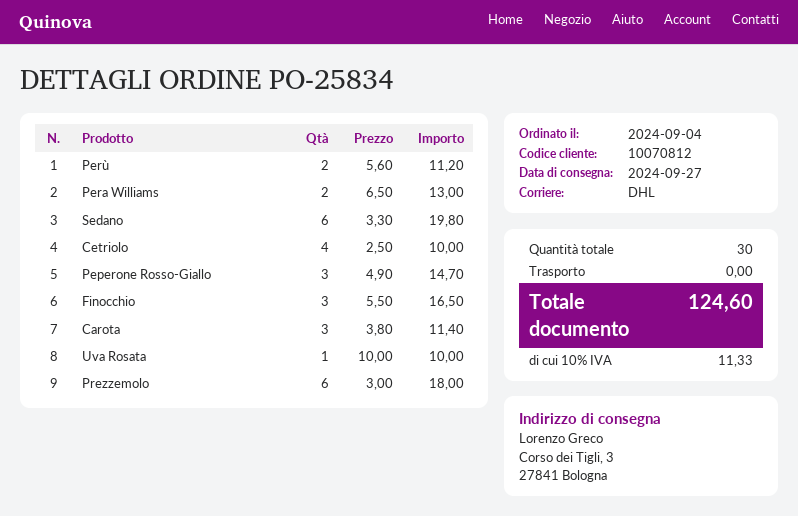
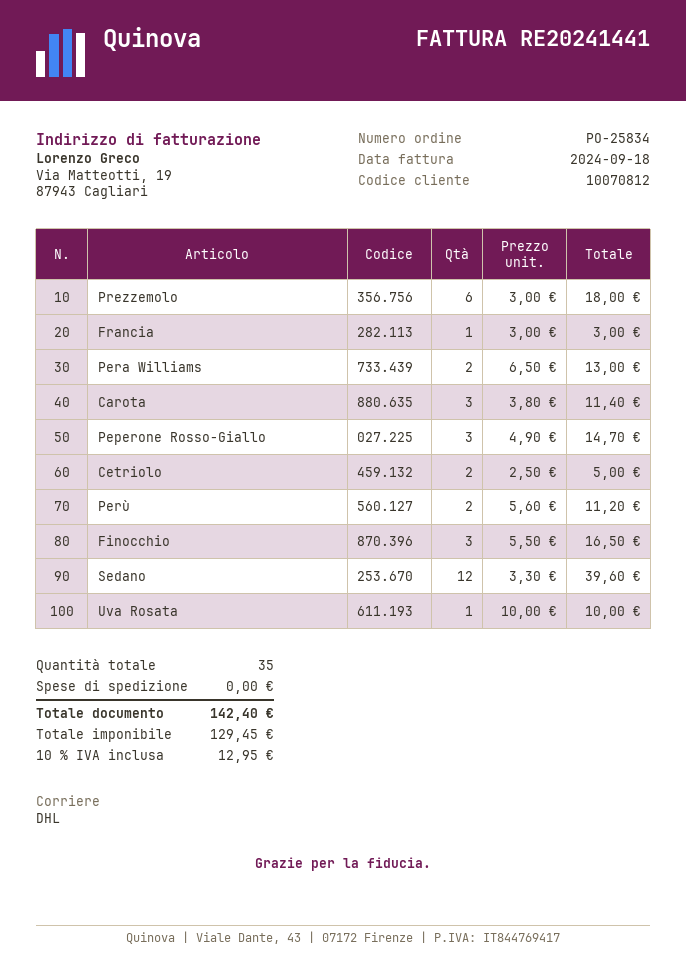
Sedano: 6 x 3.30 = 19.80 -> 12 x 3.30 = 39.60
Cetriolo: 4 x 2.50 = 10.00 -> 2 x 2.50 = 5.00
Francia: none -> 1 x 3.00 = 3.00
total quantity: 30 -> 35
tax: 10% = 11.33 -> 10% = 12.95
total: 124.60 -> 142.40

